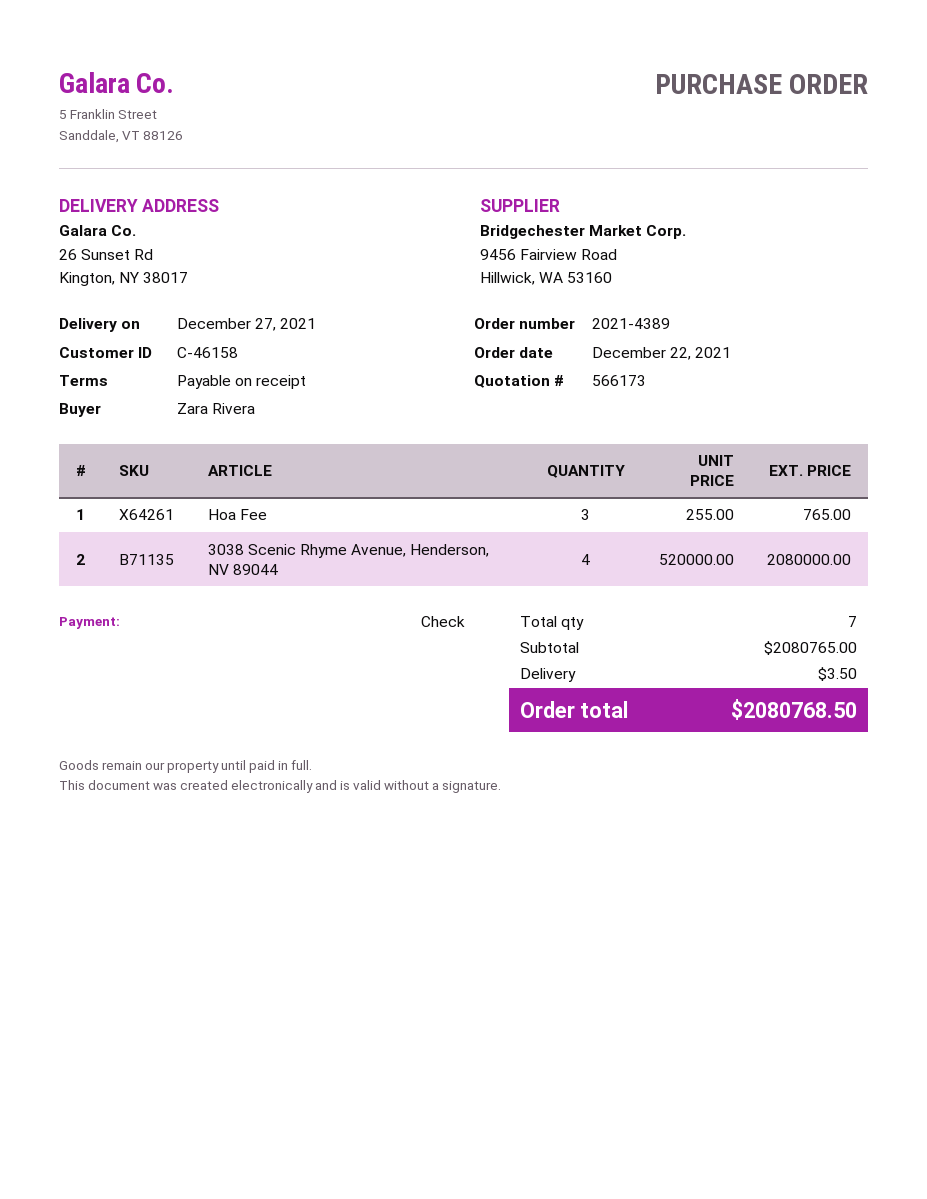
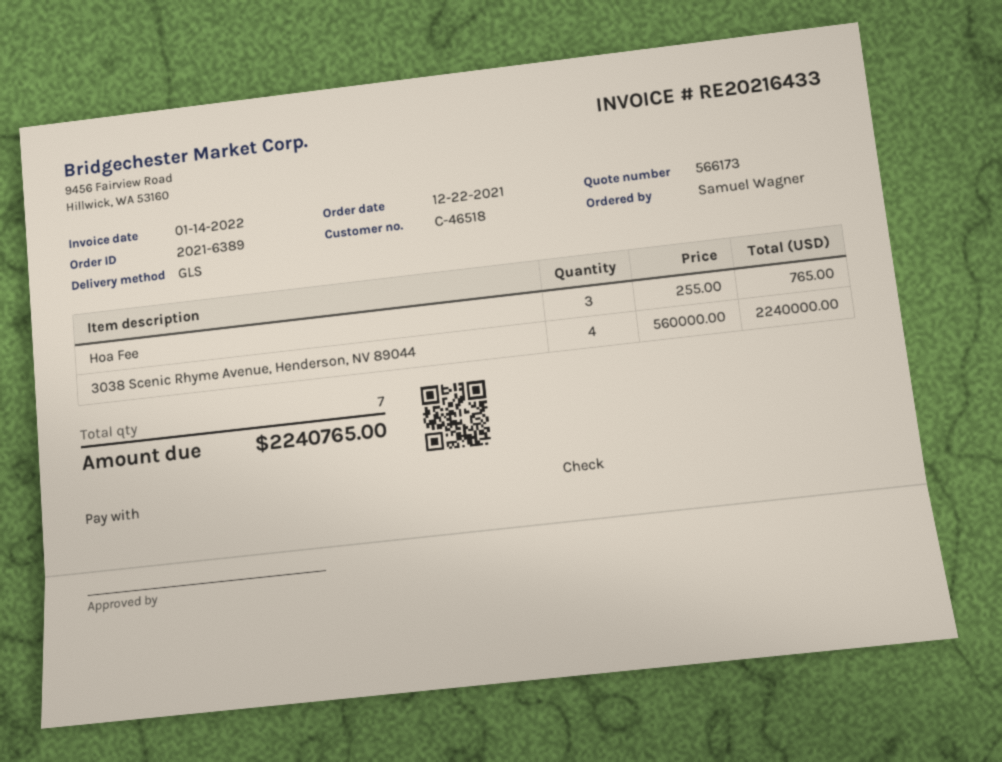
order number: 2021-4389 -> 2021-6389
customer number: C-46158 -> C-46518
ordered by: Zara Rivera -> Samuel Wagner
3038 Scenic Rhyme Avenue, Henderson, NV 89044: 4 x 520000.00 = 2080000.00 -> 4 x 560000.00 = 2240000.00
shipping: 3.50 -> none
total: 2080768.50 -> 2240765.00

